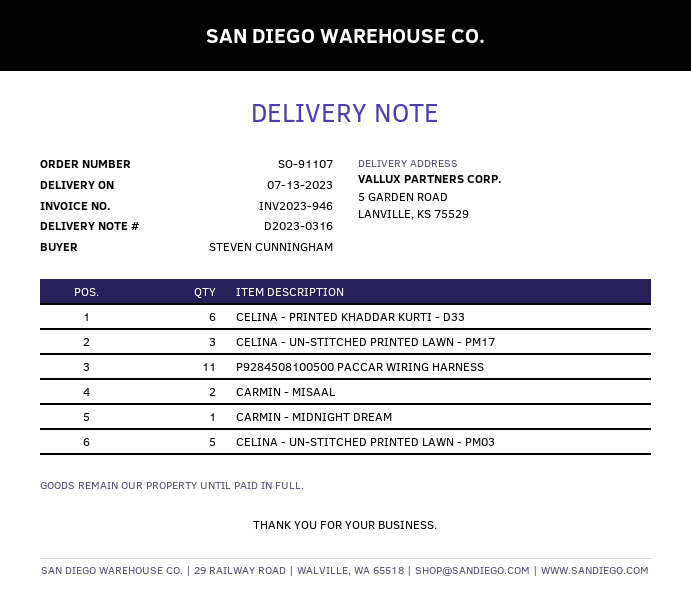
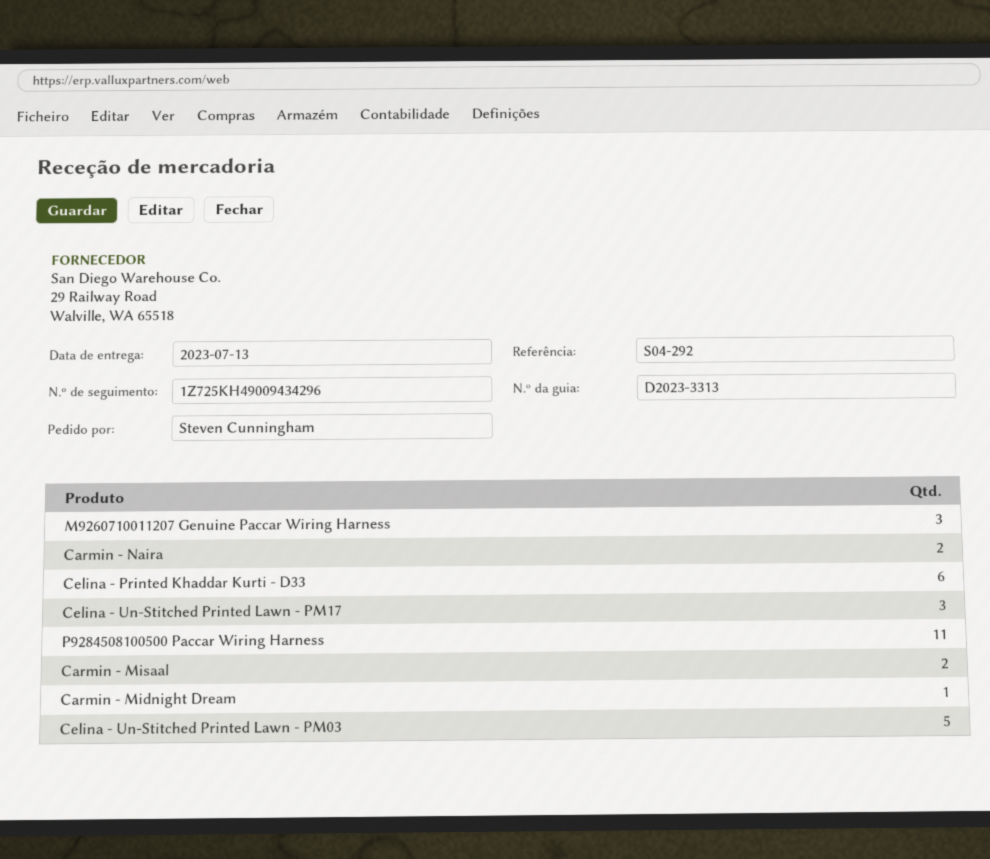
delivery note number: D2023-0316 -> D2023-3313
M9260710011207 Genuine Paccar Wiring Harness: none -> 3
Carmin - Naira: none -> 2

